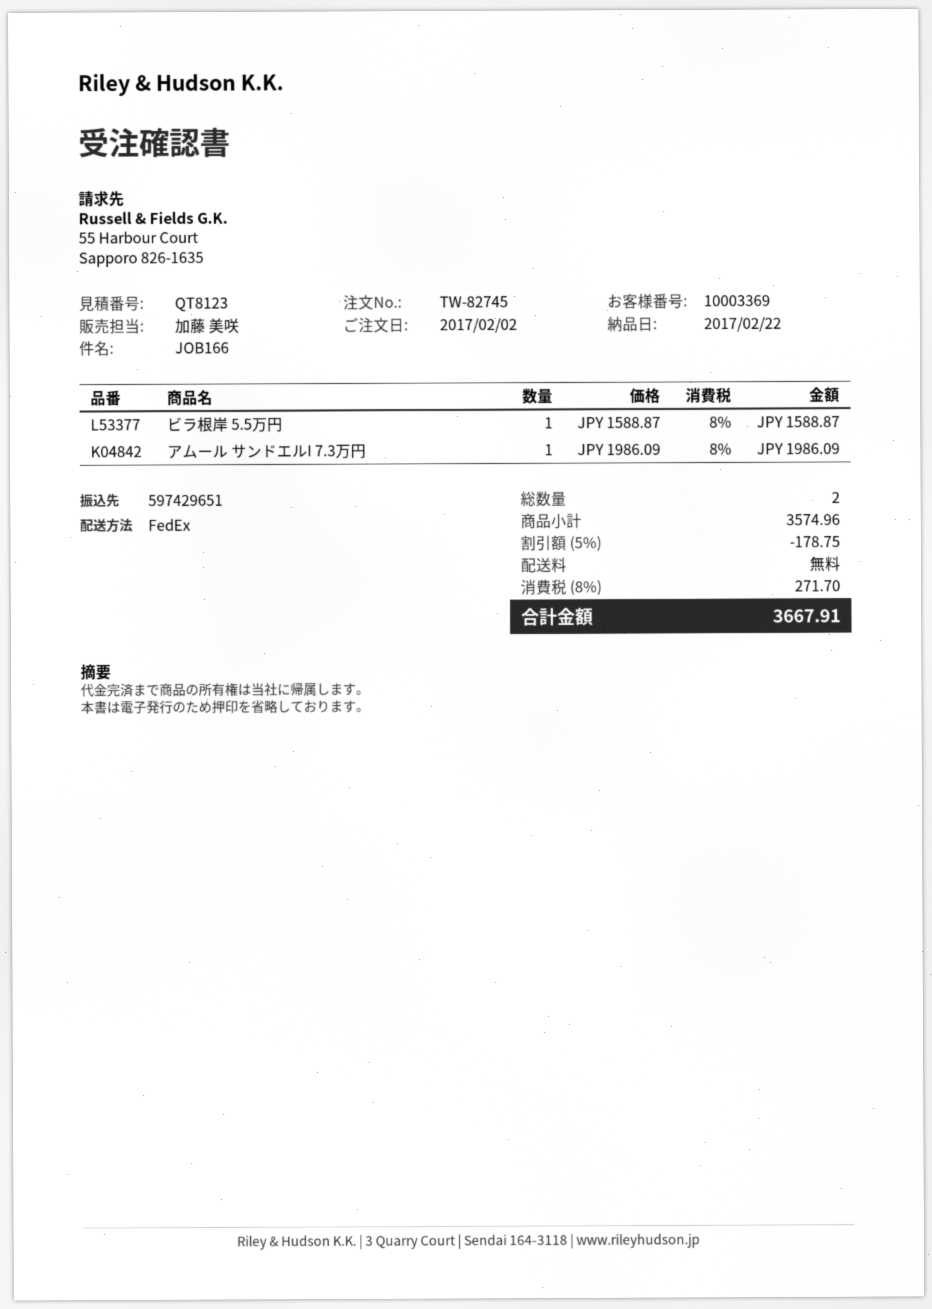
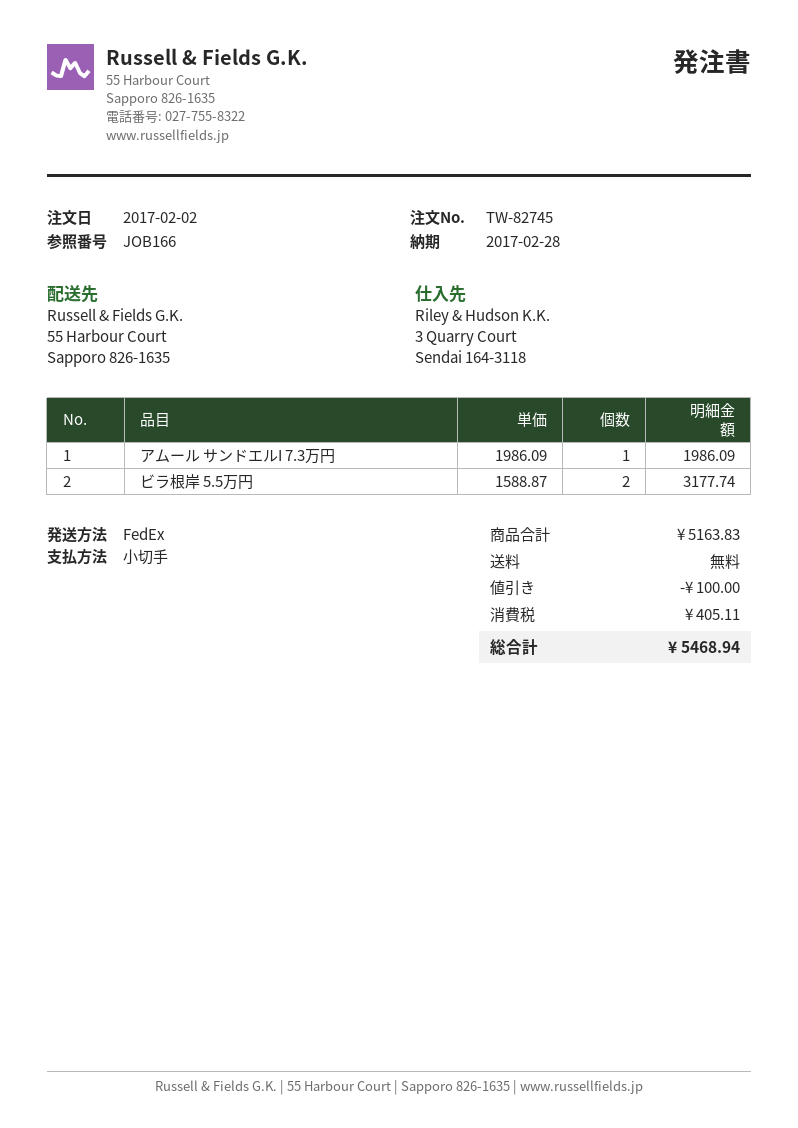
delivery date: 2017-02-22 -> 2017-02-28
ビラ根岸 5.5万円: 1 x 1588.87 = 1588.87 -> 2 x 1588.87 = 3177.74
subtotal: 3574.96 -> 5163.83
discount: 178.75 -> 100.00
tax: 271.70 -> 405.11
total: 3667.91 -> 5468.94

